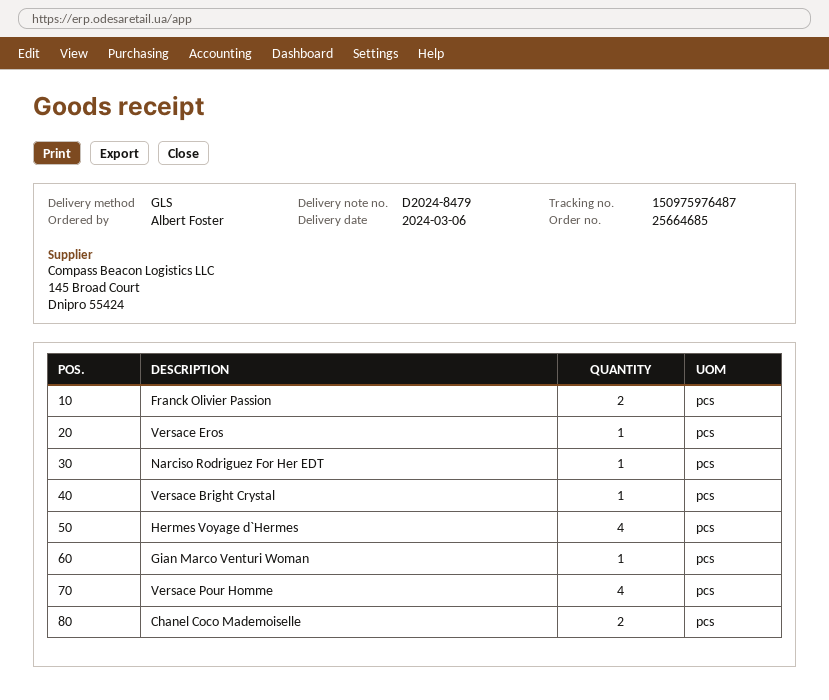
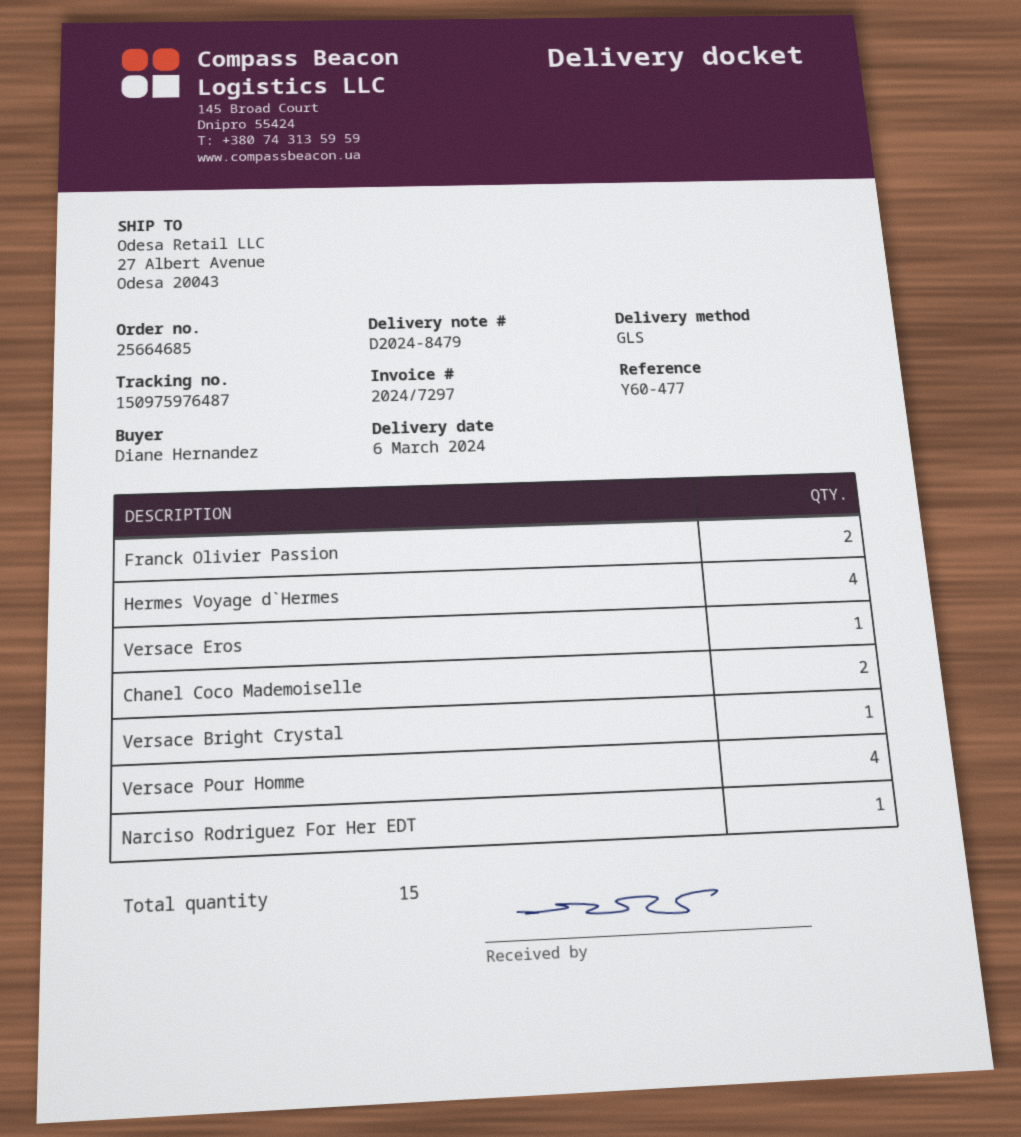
ordered by: Albert Foster -> Diane Hernandez
Gian Marco Venturi Woman: 1 -> none

